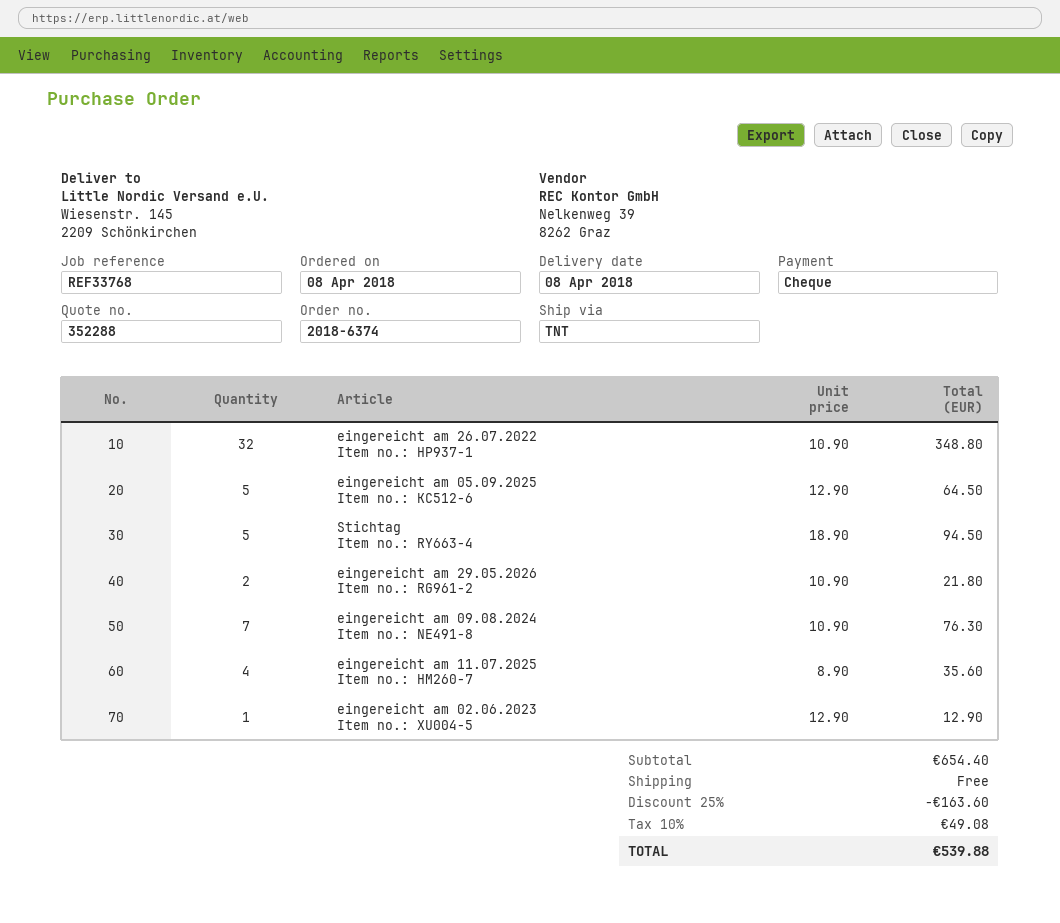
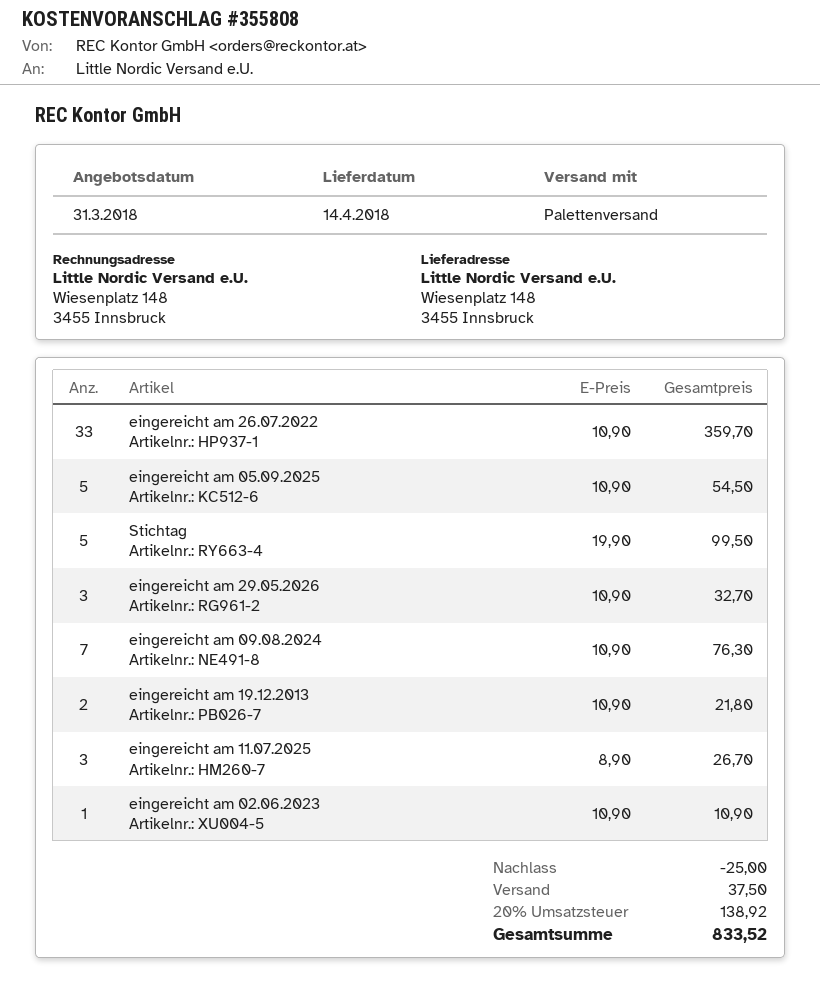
quote number: 352288 -> 355808
delivery date: 2018-04-08 -> 2018-04-14
shipping method: TNT -> pallet freight
ship to: Wiesenstr. 145, 2209 Schönkirchen -> Wiesenplatz 148, 3455 Innsbruck
eingereicht am 26.07.2022: 32 x 10.90 = 348.80 -> 33 x 10.90 = 359.70
eingereicht am 05.09.2025: 5 x 12.90 = 64.50 -> 5 x 10.90 = 54.50
Stichtag: 5 x 18.90 = 94.50 -> 5 x 19.90 = 99.50
eingereicht am 29.05.2026: 2 x 10.90 = 21.80 -> 3 x 10.90 = 32.70
eingereicht am 11.07.2025: 4 x 8.90 = 35.60 -> 3 x 8.90 = 26.70
eingereicht am 02.06.2023: 1 x 12.90 = 12.90 -> 1 x 10.90 = 10.90
eingereicht am 19.12.2013: none -> 2 x 10.90 = 21.80
discount: 163.60 -> 25.00
shipping: 0.00 -> 37.50
tax: 10% = 49.08 -> 20% = 138.92
total: 539.88 -> 833.52

